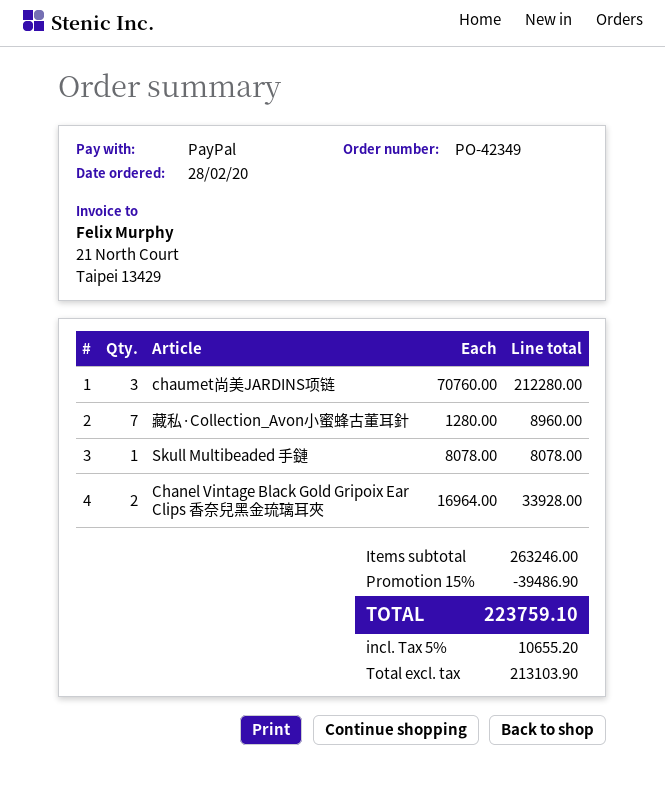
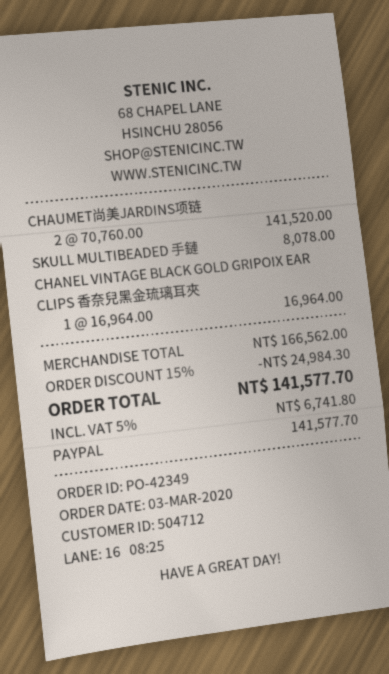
order date: 2020-02-28 -> 2020-03-03
chaumet尚美JARDINS项链: 3 x 70760.00 = 212280.00 -> 2 x 70760.00 = 141520.00
藏私·Collection_Avon小蜜蜂古董耳針: 7 x 1280.00 = 8960.00 -> none
Chanel Vintage Black Gold Gripoix Ear Clips 香奈兒黑金琉璃耳夾: 2 x 16964.00 = 33928.00 -> 1 x 16964.00 = 16964.00
subtotal: 263246.00 -> 166562.00
discount: 15% = 39486.90 -> 15% = 24984.30
tax: 5% = 10655.20 -> 5% = 6741.80
total: 223759.10 -> 141577.70

